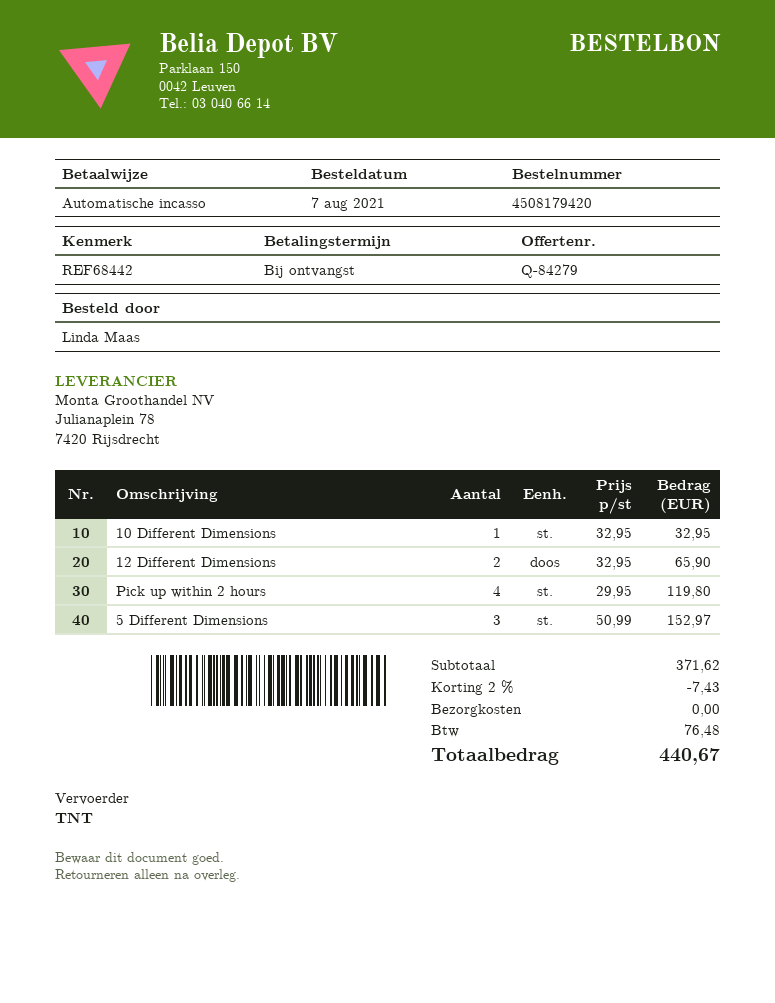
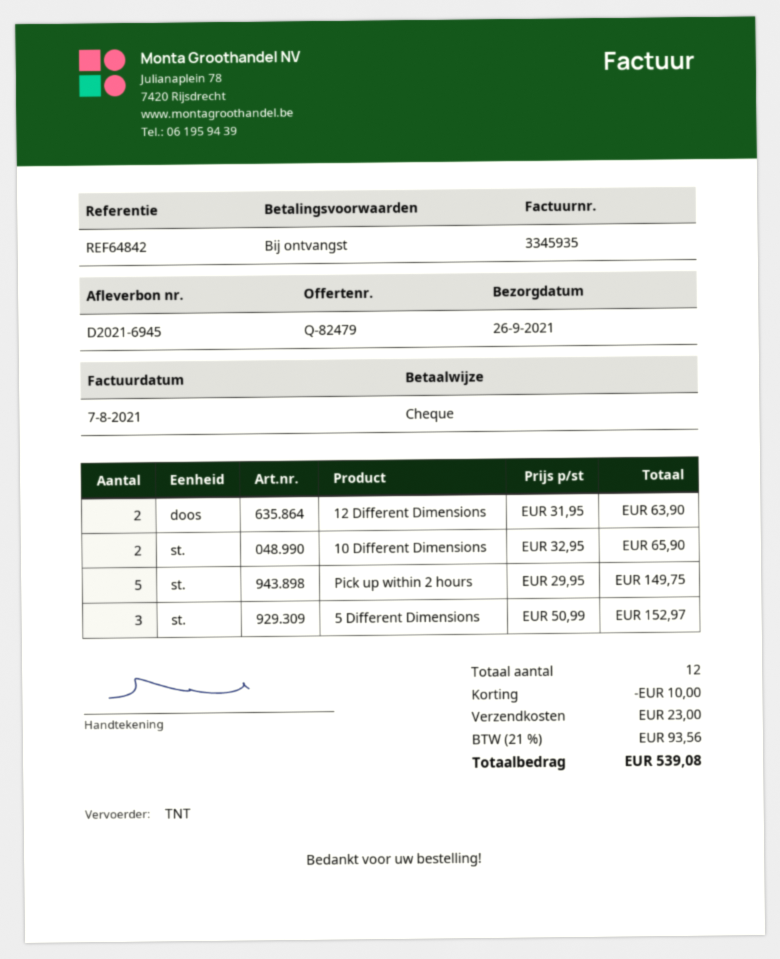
quote number: Q-84279 -> Q-82479
reference: REF68442 -> REF64842
payment method: direct debit -> cheque
10 Different Dimensions: 1 x 32.95 = 32.95 -> 2 x 32.95 = 65.90
12 Different Dimensions: 2 x 32.95 = 65.90 -> 2 x 31.95 = 63.90
Pick up within 2 hours: 4 x 29.95 = 119.80 -> 5 x 29.95 = 149.75
discount: 7.43 -> 10.00
shipping: 0.00 -> 23.00
tax: 76.48 -> 93.56
total: 440.67 -> 539.08

